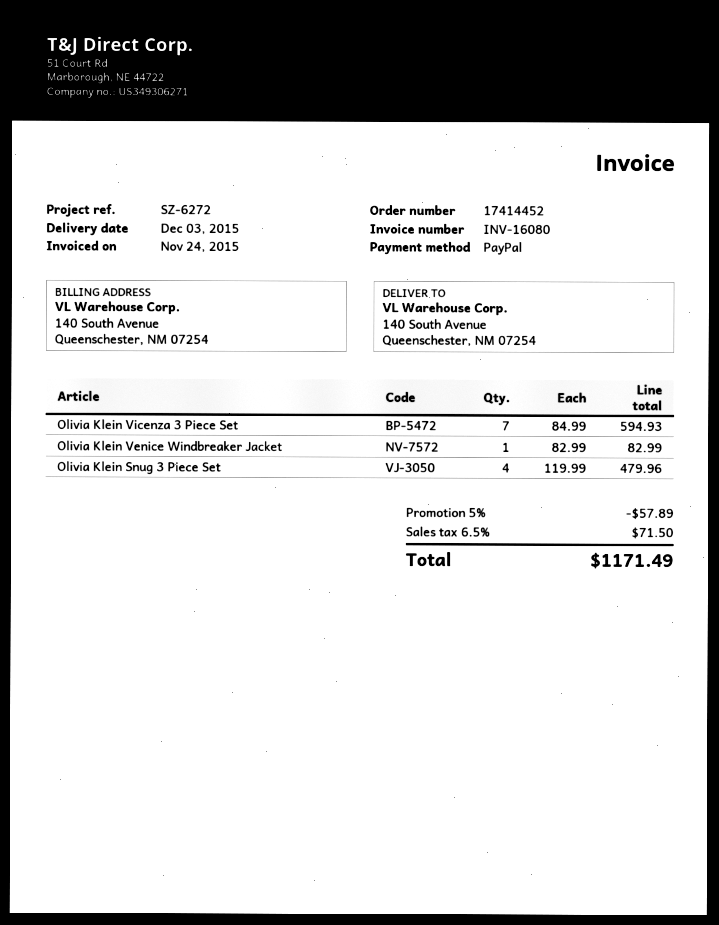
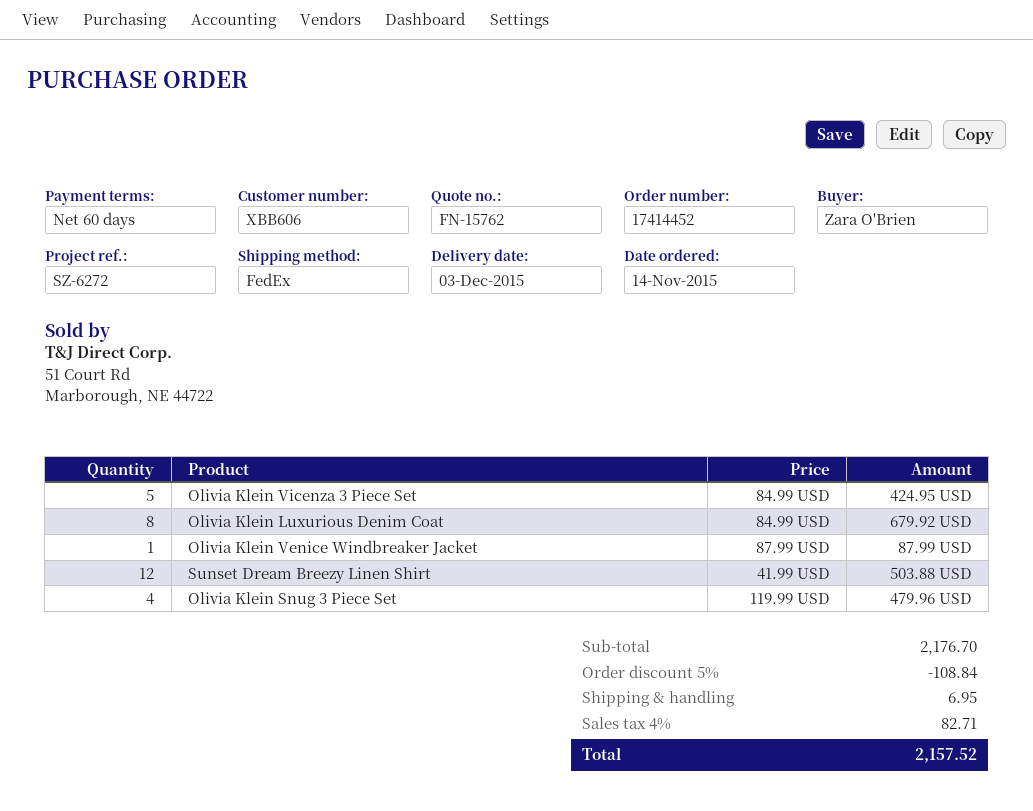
Olivia Klein Vicenza 3 Piece Set: 7 x 84.99 = 594.93 -> 5 x 84.99 = 424.95
Olivia Klein Venice Windbreaker Jacket: 1 x 82.99 = 82.99 -> 1 x 87.99 = 87.99
Olivia Klein Luxurious Denim Coat: none -> 8 x 84.99 = 679.92
Sunset Dream Breezy Linen Shirt: none -> 12 x 41.99 = 503.88
discount: 5% = 57.89 -> 5% = 108.84
shipping: none -> 6.95
tax: 6.5% = 71.50 -> 4% = 82.71
total: 1171.49 -> 2157.52

